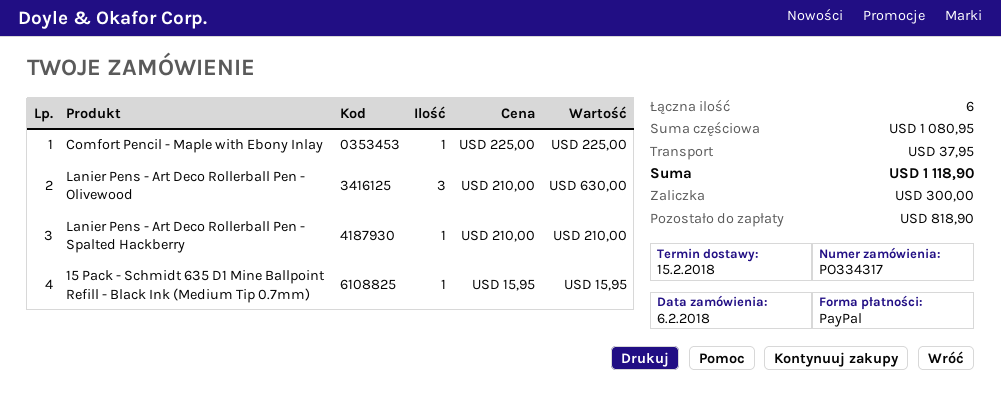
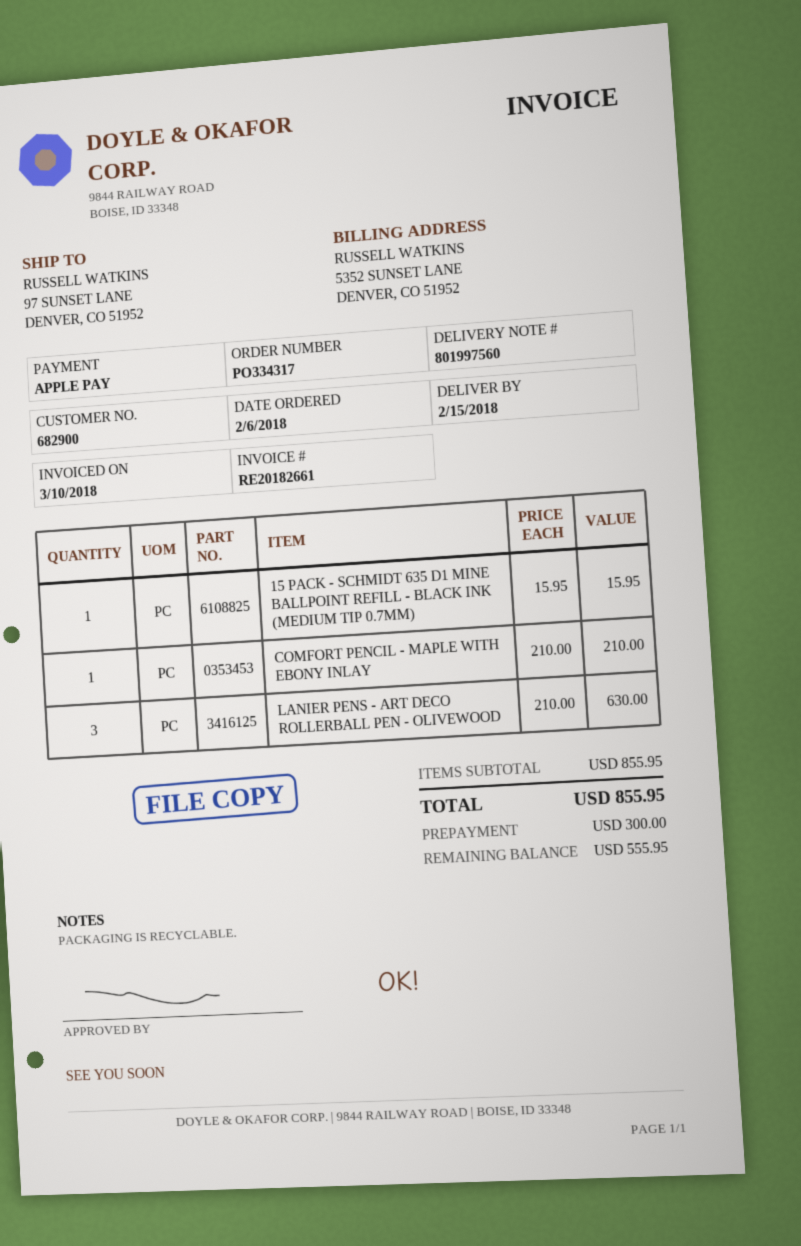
payment method: PayPal -> Apple Pay
Comfort Pencil - Maple with Ebony Inlay: 1 x 225.00 = 225.00 -> 1 x 210.00 = 210.00
Lanier Pens - Art Deco Rollerball Pen - Spalted Hackberry: 1 x 210.00 = 210.00 -> none
subtotal: 1080.95 -> 855.95
shipping: 37.95 -> none
total: 1118.90 -> 855.95
balance: 818.90 -> 555.95

